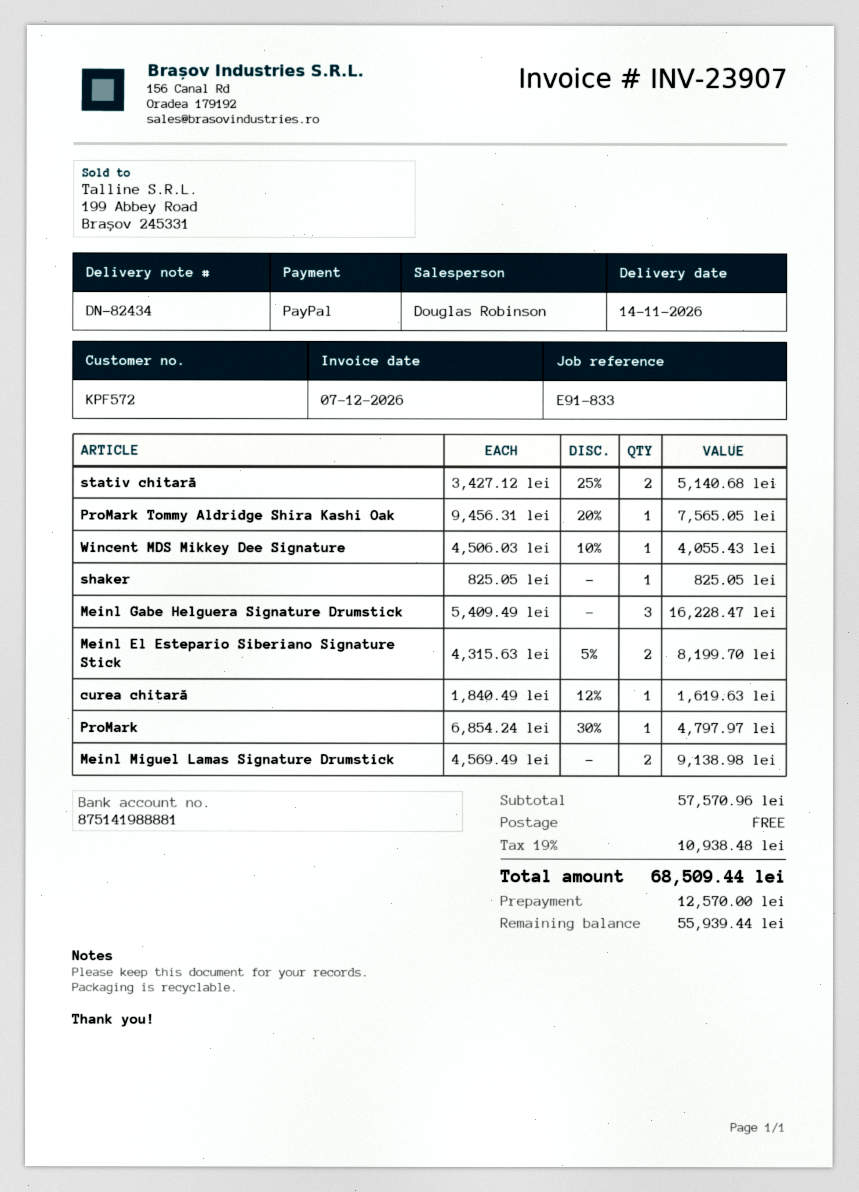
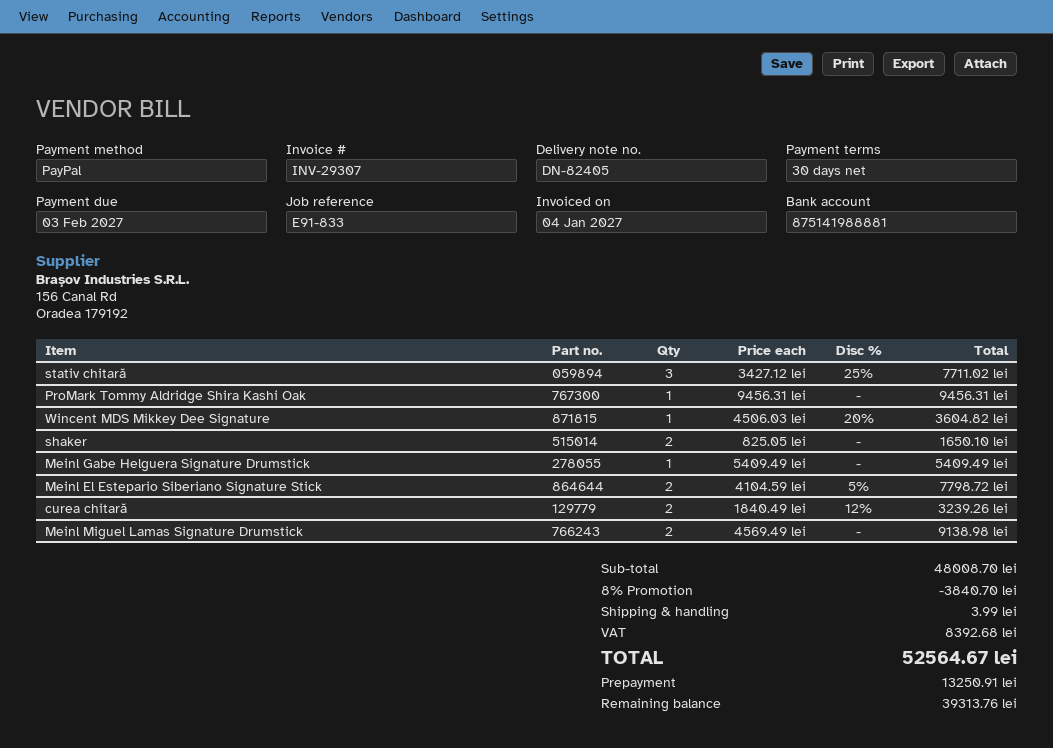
delivery note number: DN-82434 -> DN-82405
invoice number: INV-23907 -> INV-29307
invoice date: 2026-12-07 -> 2027-01-04
stativ chitară: 2 x 3427.12 - 25% = 5140.68 -> 3 x 3427.12 - 25% = 7711.02
ProMark Tommy Aldridge Shira Kashi Oak: 1 x 9456.31 - 20% = 7565.05 -> 1 x 9456.31 = 9456.31
Wincent MDS Mikkey Dee Signature: 1 x 4506.03 - 10% = 4055.43 -> 1 x 4506.03 - 20% = 3604.82
shaker: 1 x 825.05 = 825.05 -> 2 x 825.05 = 1650.10
Meinl Gabe Helguera Signature Drumstick: 3 x 5409.49 = 16228.47 -> 1 x 5409.49 = 5409.49
Meinl El Estepario Siberiano Signature Stick: 2 x 4315.63 - 5% = 8199.70 -> 2 x 4104.59 - 5% = 7798.72
curea chitară: 1 x 1840.49 - 12% = 1619.63 -> 2 x 1840.49 - 12% = 3239.26
ProMark: 1 x 6854.24 - 30% = 4797.97 -> none
subtotal: 57570.96 -> 48008.70
discount: none -> 8% = 3840.70
shipping: 0.00 -> 3.99
tax: 10938.48 -> 8392.68
total: 68509.44 -> 52564.67
deposit: 12570.00 -> 13250.91
balance: 55939.44 -> 39313.76

